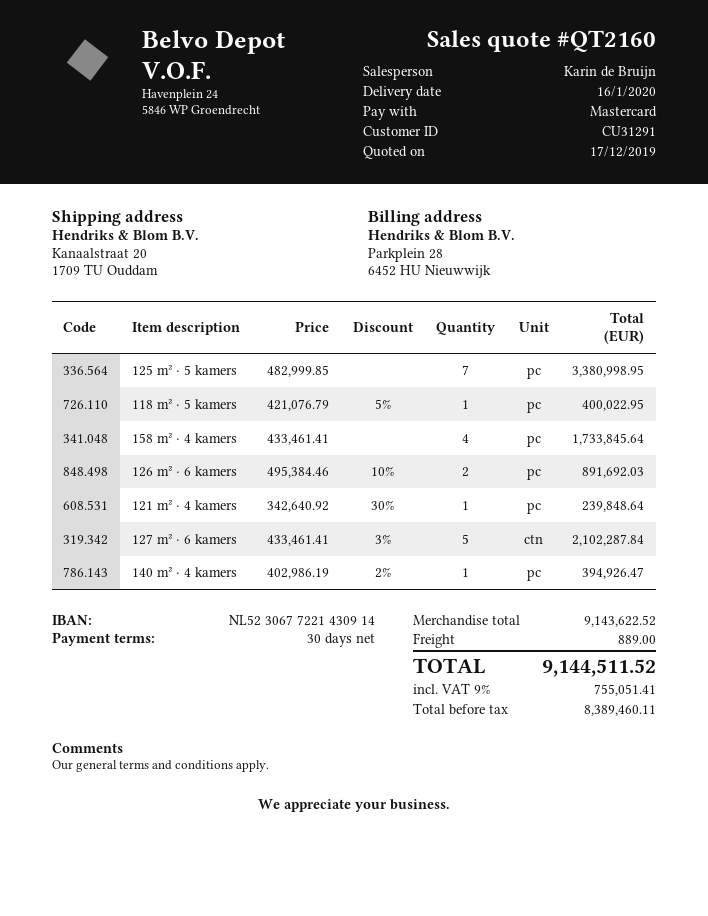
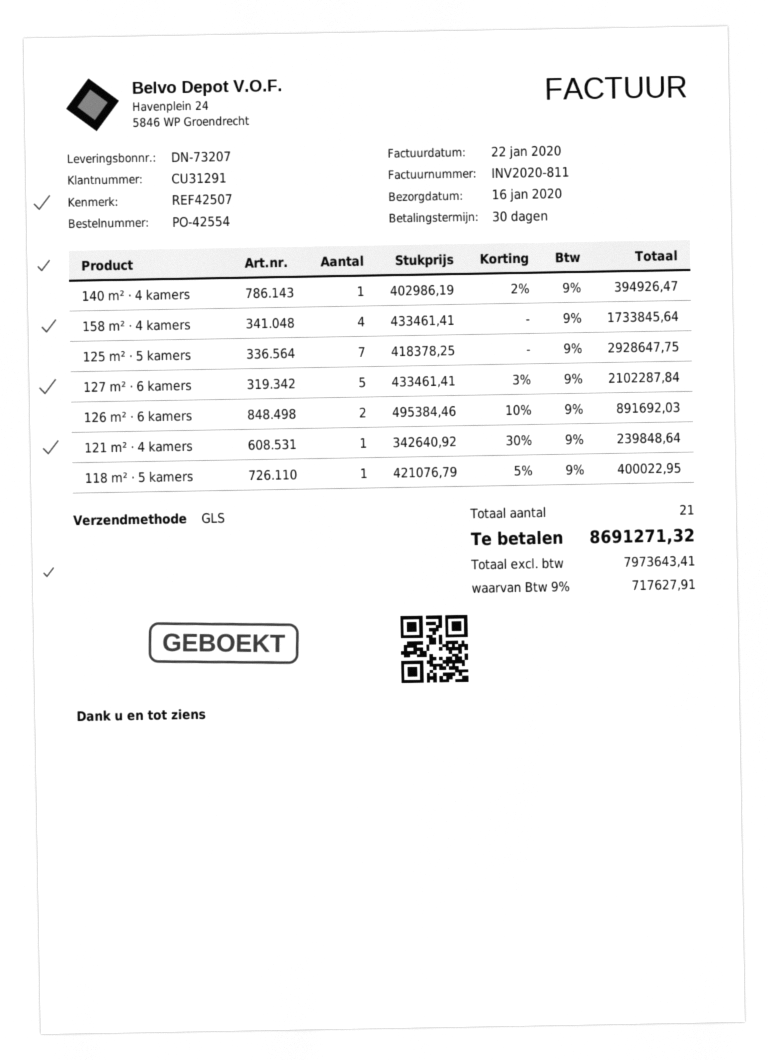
125 m² · 5 kamers: 7 x 482999.85 = 3380998.95 -> 7 x 418378.25 = 2928647.75
shipping: 889.00 -> none
net: 8389460.11 -> 7973643.41
tax: 9% = 755051.41 -> 9% = 717627.91
total: 9144511.52 -> 8691271.32

